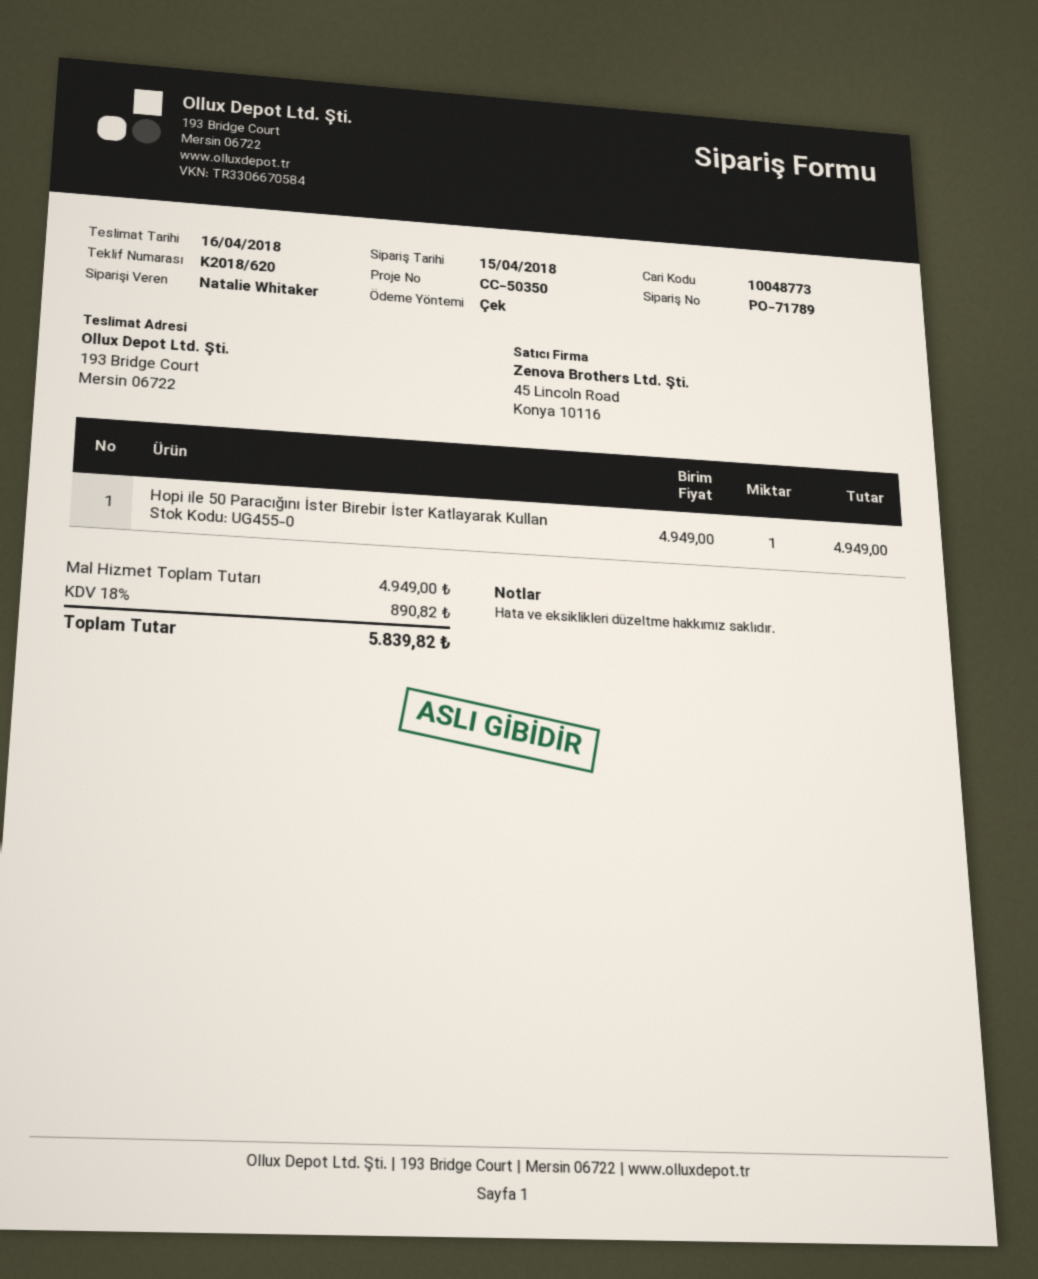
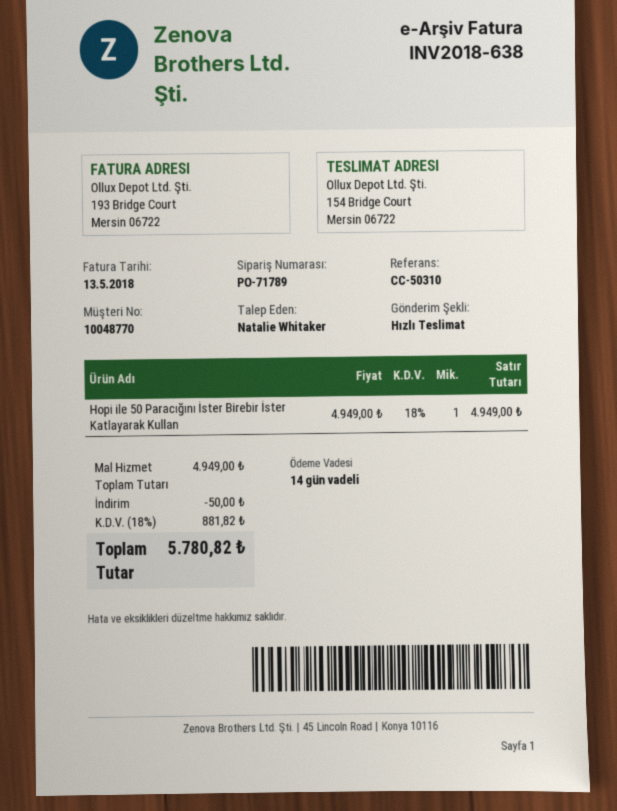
customer number: 10048773 -> 10048770
reference: CC-50350 -> CC-50310
ship to: 193 Bridge Court, Mersin 06722 -> 154 Bridge Court, Mersin 06722
discount: none -> 50.00
tax: 18% = 890.82 -> 18% = 881.82
total: 5839.82 -> 5780.82

